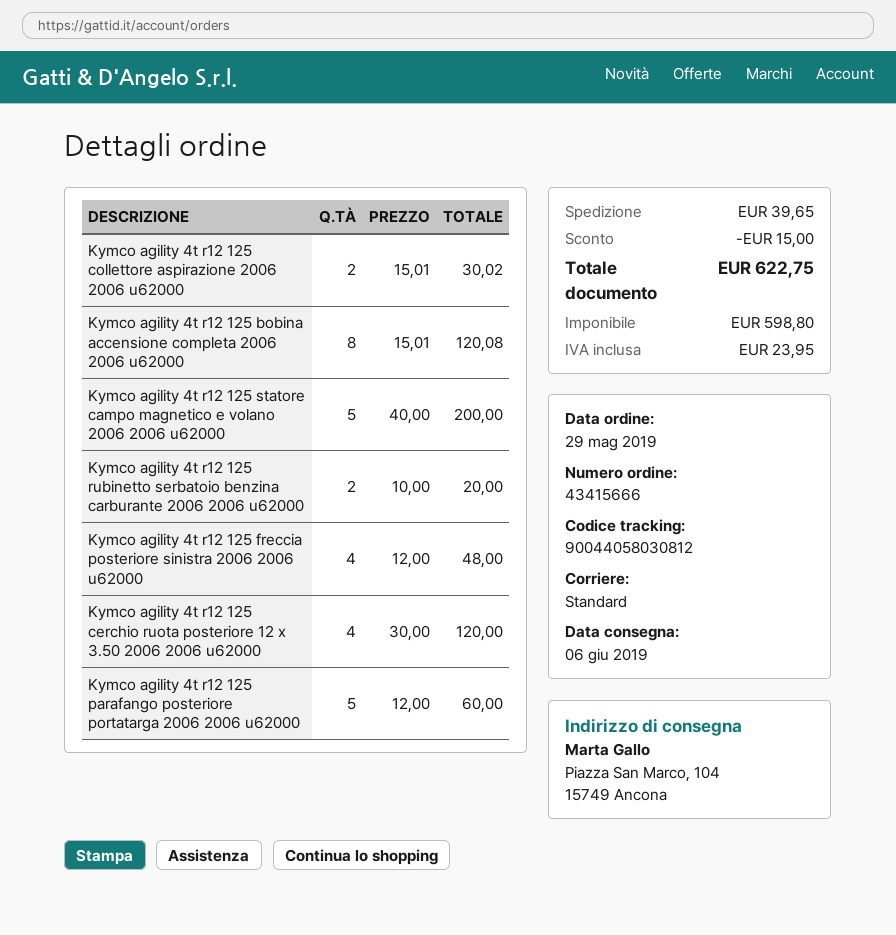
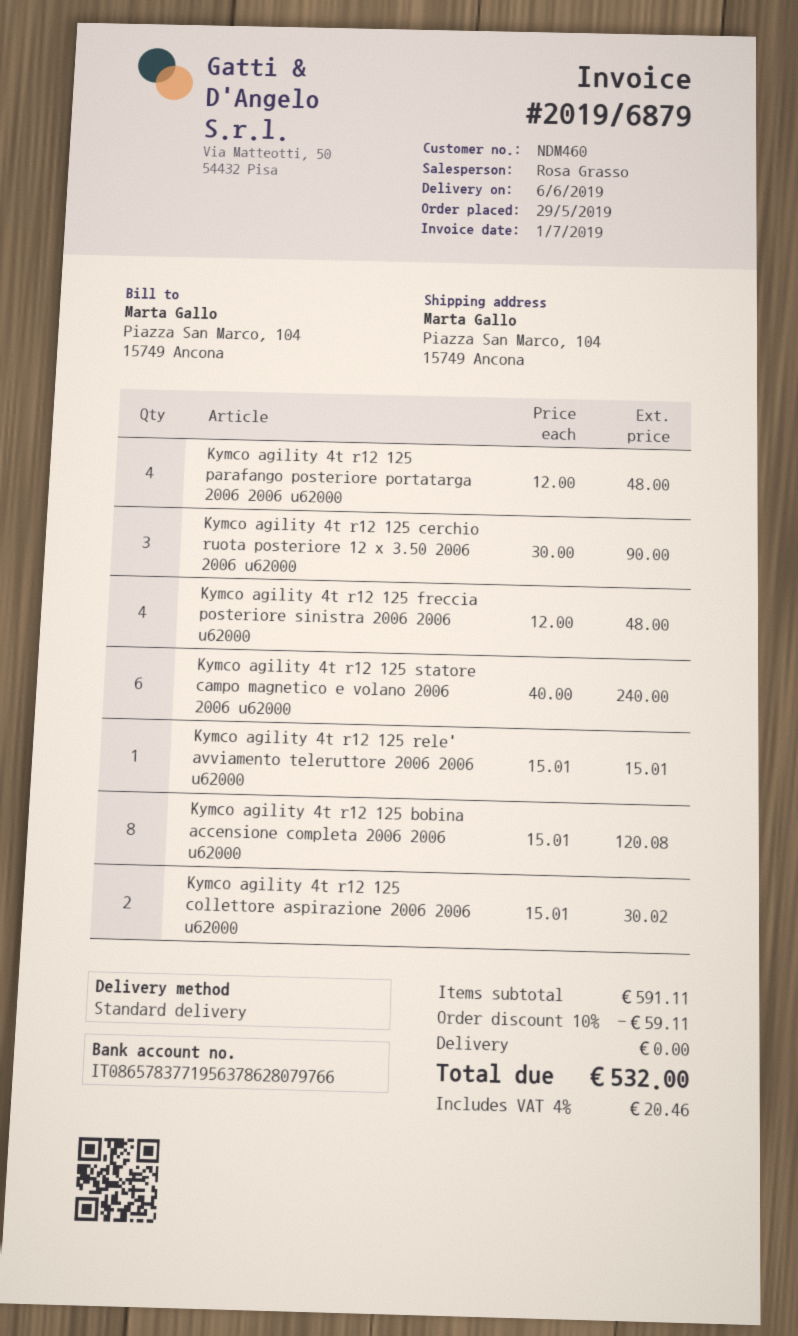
Kymco agility 4t r12 125 statore campo magnetico e volano 2006 2006 u62000: 5 x 40.00 = 200.00 -> 6 x 40.00 = 240.00
Kymco agility 4t r12 125 rubinetto serbatoio benzina carburante 2006 2006 u62000: 2 x 10.00 = 20.00 -> none
Kymco agility 4t r12 125 cerchio ruota posteriore 12 x 3.50 2006 2006 u62000: 4 x 30.00 = 120.00 -> 3 x 30.00 = 90.00
Kymco agility 4t r12 125 parafango posteriore portatarga 2006 2006 u62000: 5 x 12.00 = 60.00 -> 4 x 12.00 = 48.00
Kymco agility 4t r12 125 rele' avviamento teleruttore 2006 2006 u62000: none -> 1 x 15.01 = 15.01
discount: 15.00 -> 59.11
shipping: 39.65 -> 0.00
tax: 23.95 -> 20.46
total: 622.75 -> 532.00

